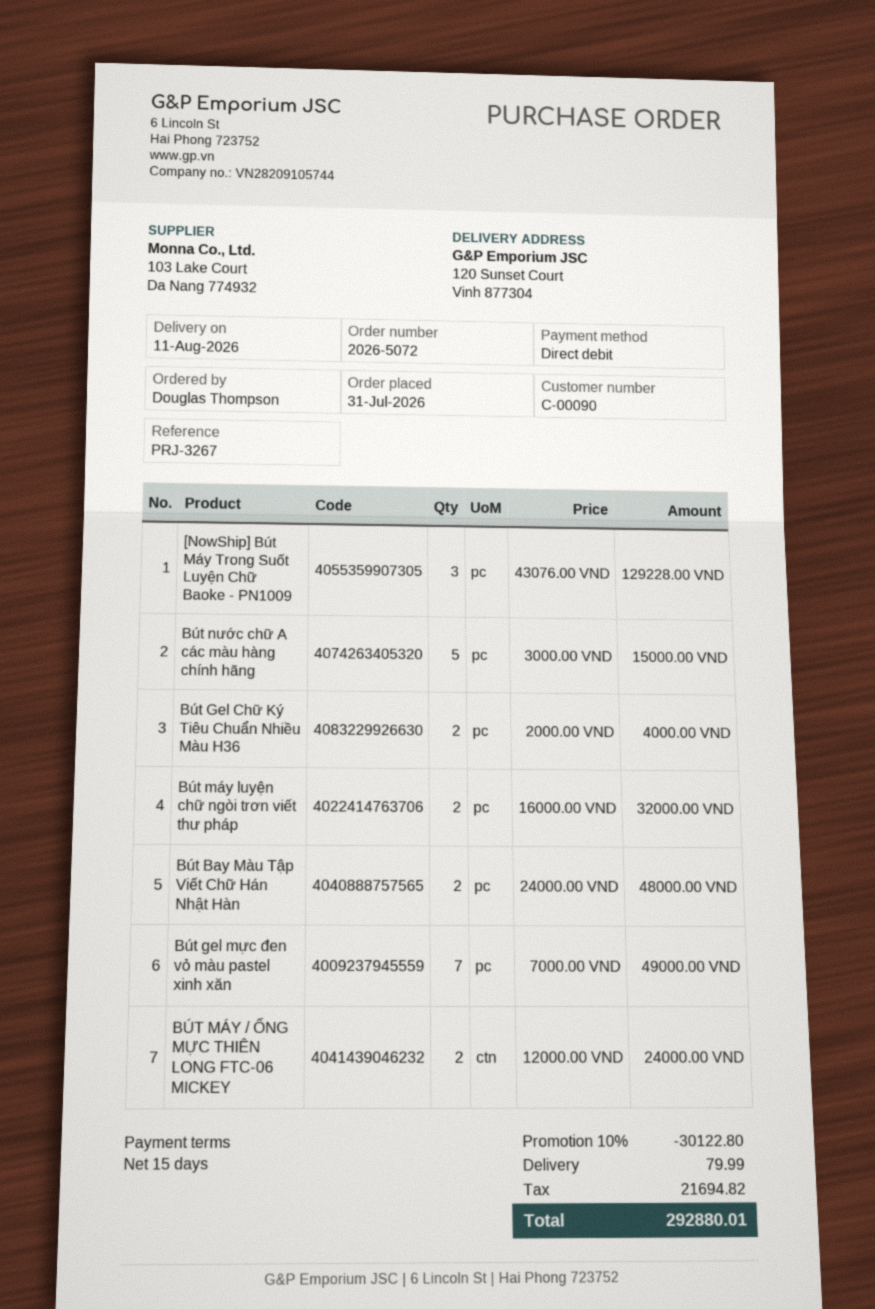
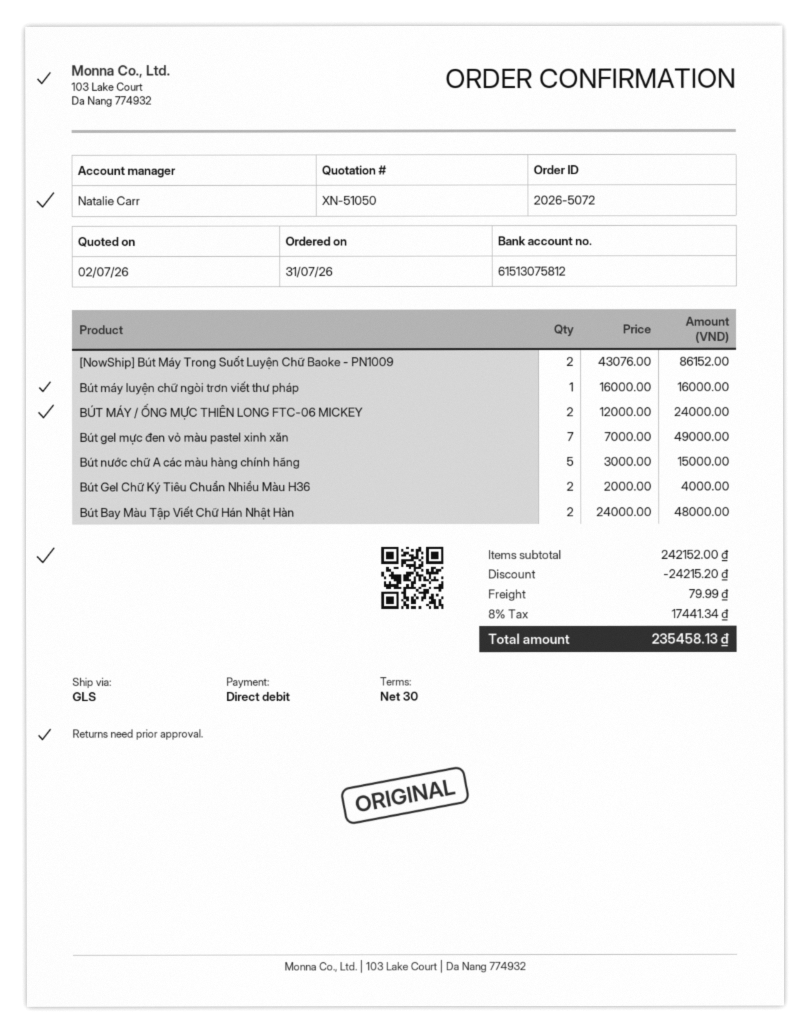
payment terms: 15 days -> 30 days
[NowShip] Bút Máy Trong Suốt Luyện Chữ Baoke - PN1009: 3 x 43076.00 = 129228.00 -> 2 x 43076.00 = 86152.00
Bút máy luyện chữ ngòi trơn viết thư pháp: 2 x 16000.00 = 32000.00 -> 1 x 16000.00 = 16000.00
discount: 30122.80 -> 24215.20
tax: 21694.82 -> 17441.34
total: 292880.01 -> 235458.13

